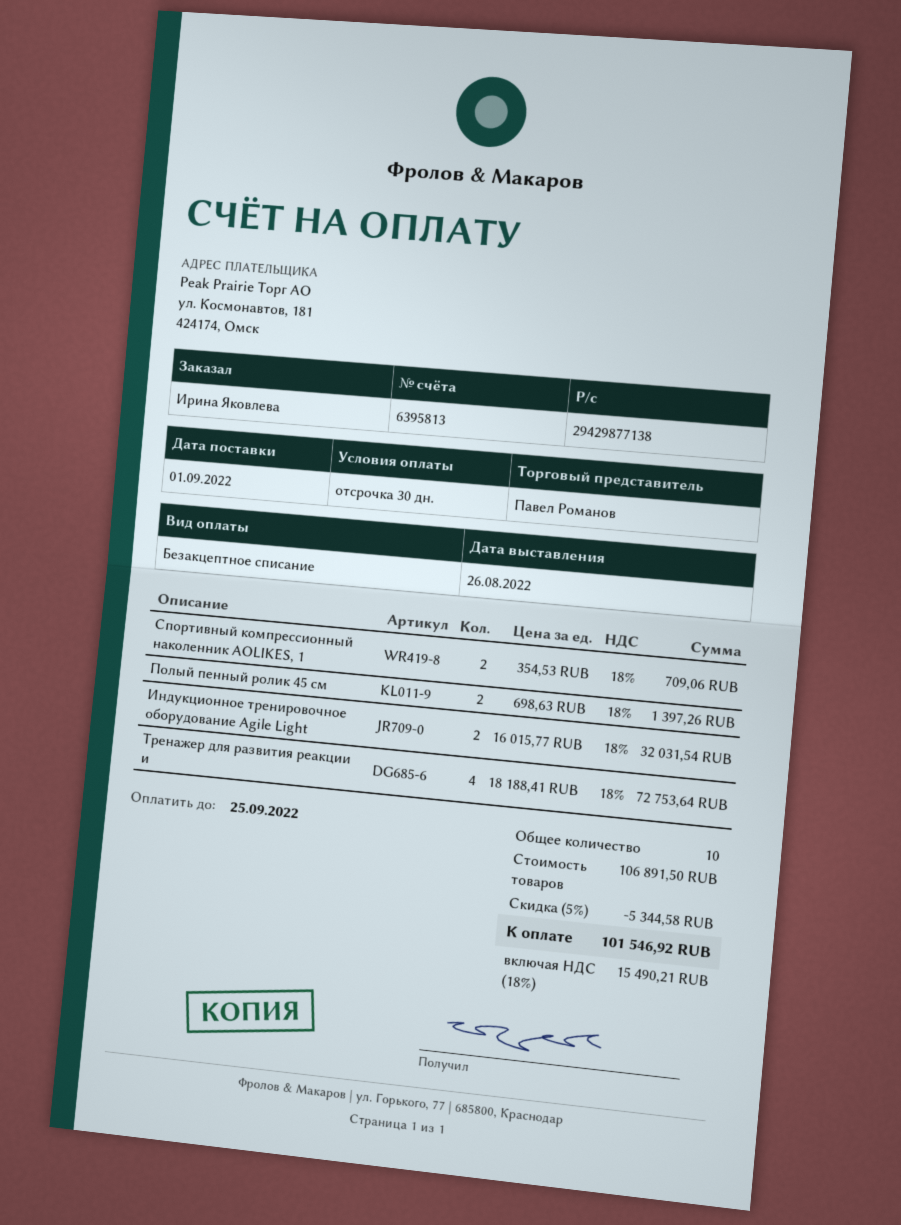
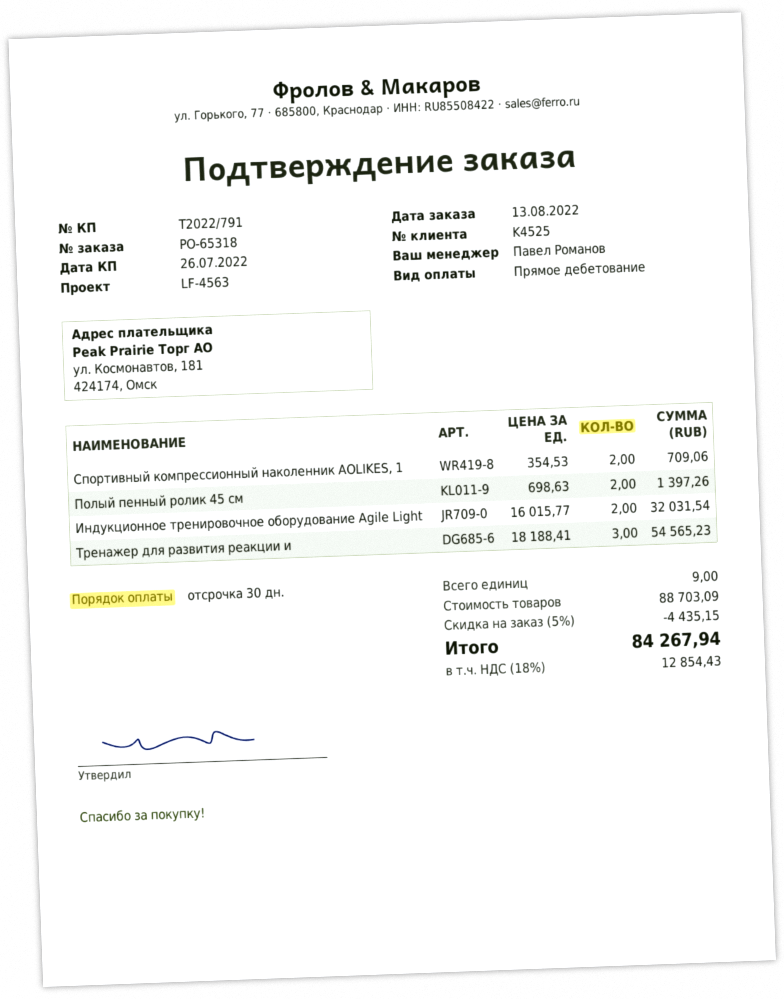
Тренажер для развития реакции и: 4 x 18188.41 = 72753.64 -> 3 x 18188.41 = 54565.23
total quantity: 10 -> 9
subtotal: 106891.50 -> 88703.09
discount: 5% = 5344.58 -> 5% = 4435.15
tax: 18% = 15490.21 -> 18% = 12854.43
total: 101546.92 -> 84267.94

